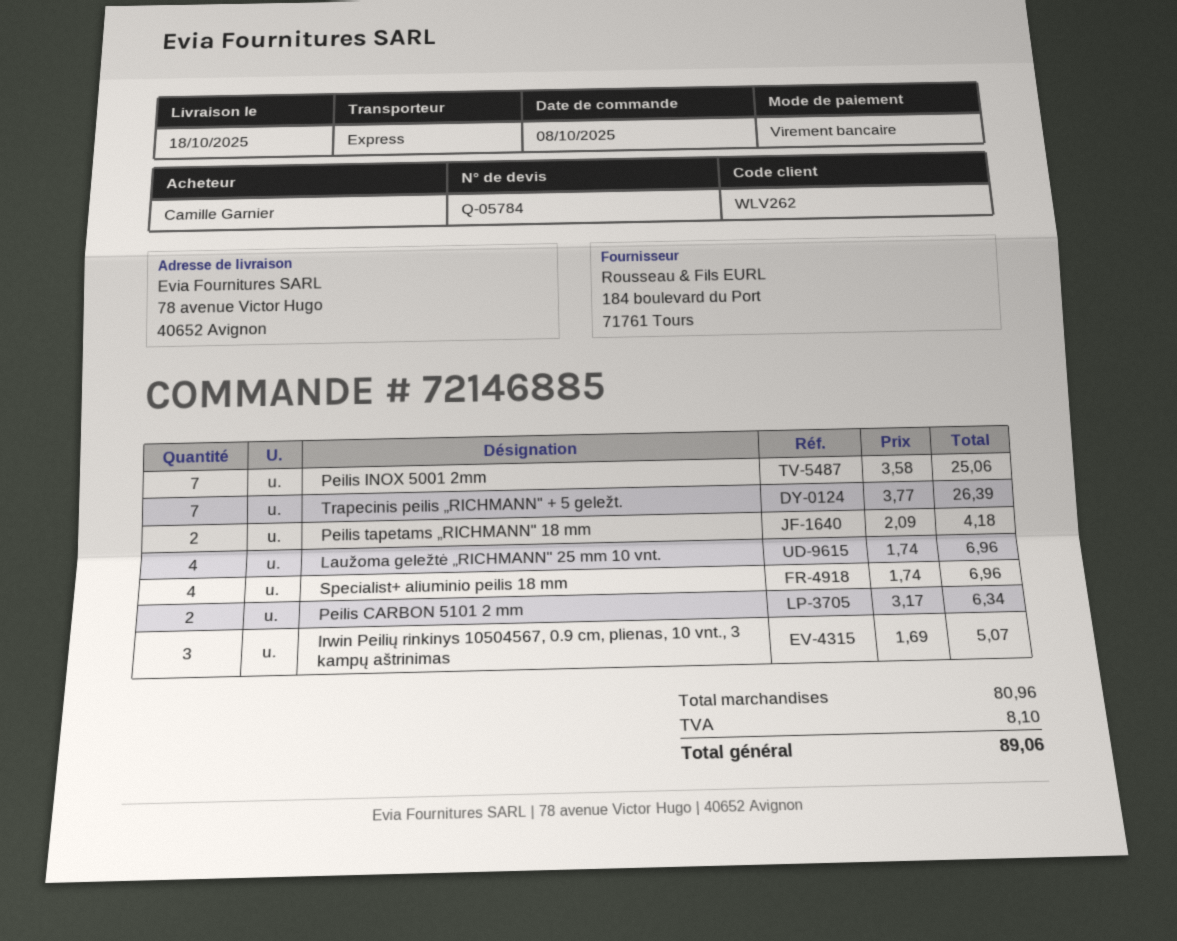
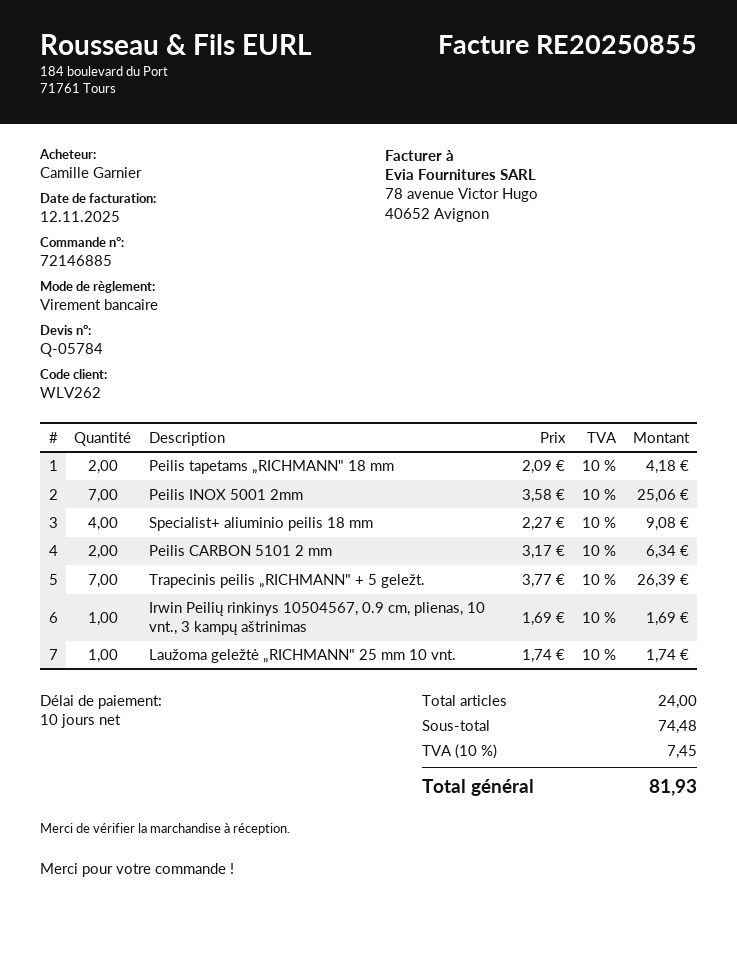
Laužoma geležtė „RICHMANN" 25 mm 10 vnt.: 4 x 1.74 = 6.96 -> 1 x 1.74 = 1.74
Specialist+ aliuminio peilis 18 mm: 4 x 1.74 = 6.96 -> 4 x 2.27 = 9.08
Irwin Peilių rinkinys 10504567, 0.9 cm, plienas, 10 vnt., 3 kampų aštrinimas: 3 x 1.69 = 5.07 -> 1 x 1.69 = 1.69
subtotal: 80.96 -> 74.48
tax: 8.10 -> 7.45
total: 89.06 -> 81.93

